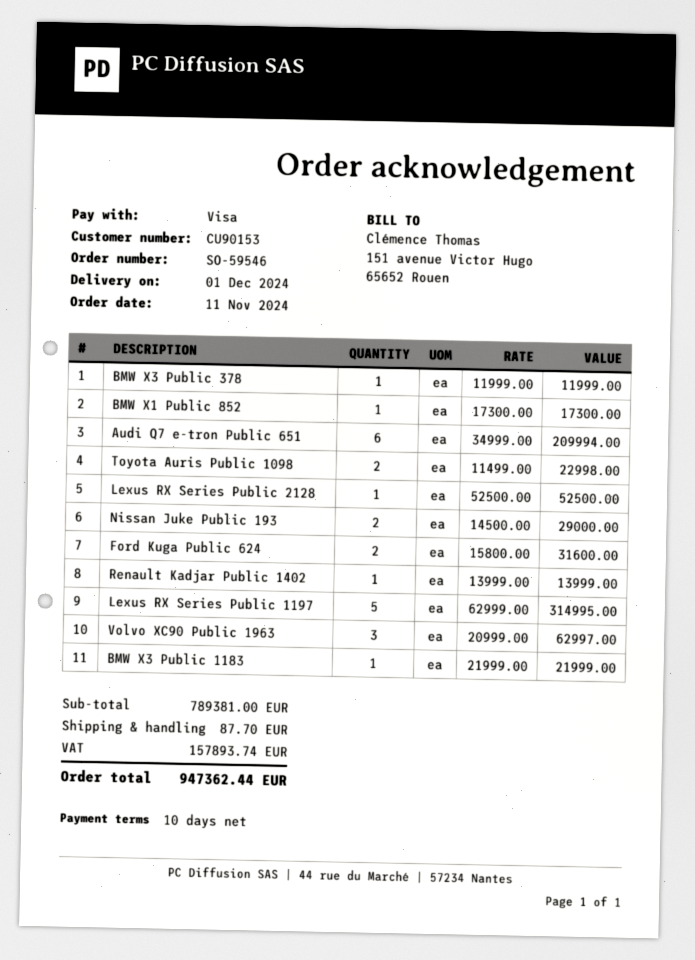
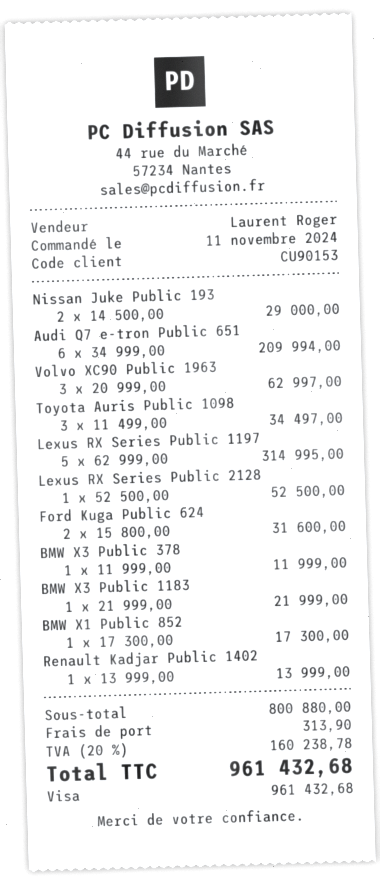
Toyota Auris Public 1098: 2 x 11499.00 = 22998.00 -> 3 x 11499.00 = 34497.00
subtotal: 789381.00 -> 800880.00
shipping: 87.70 -> 313.90
tax: 157893.74 -> 160238.78
total: 947362.44 -> 961432.68

